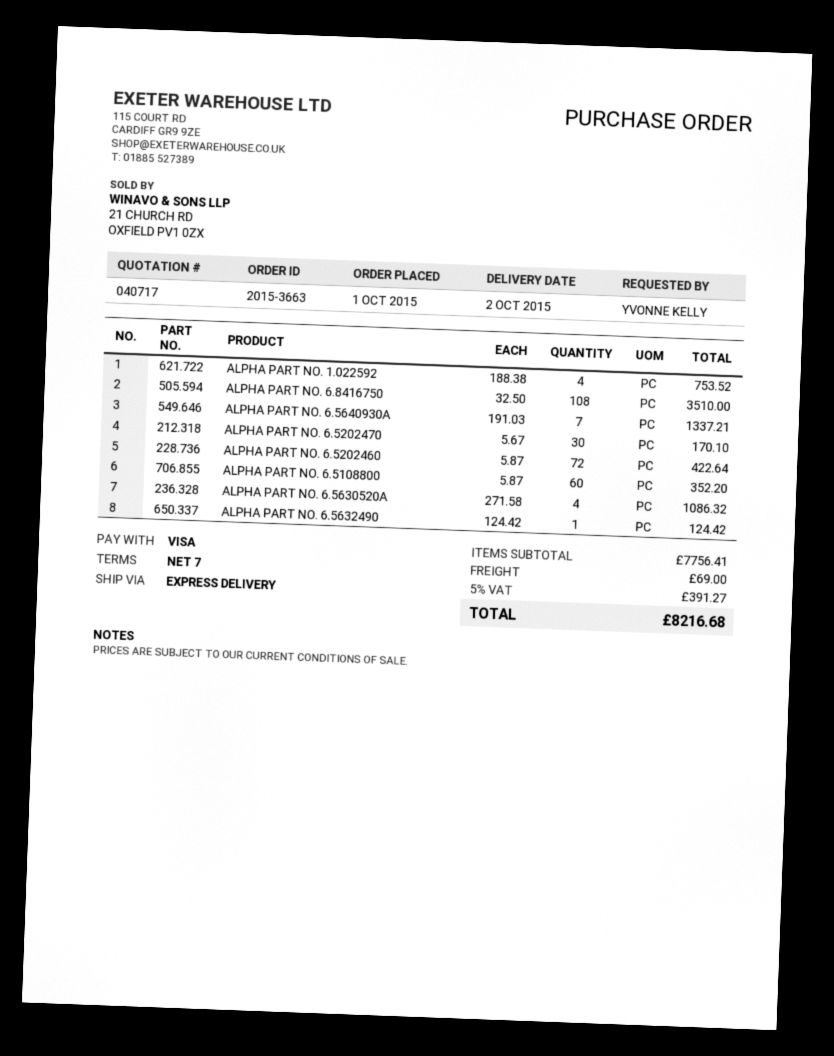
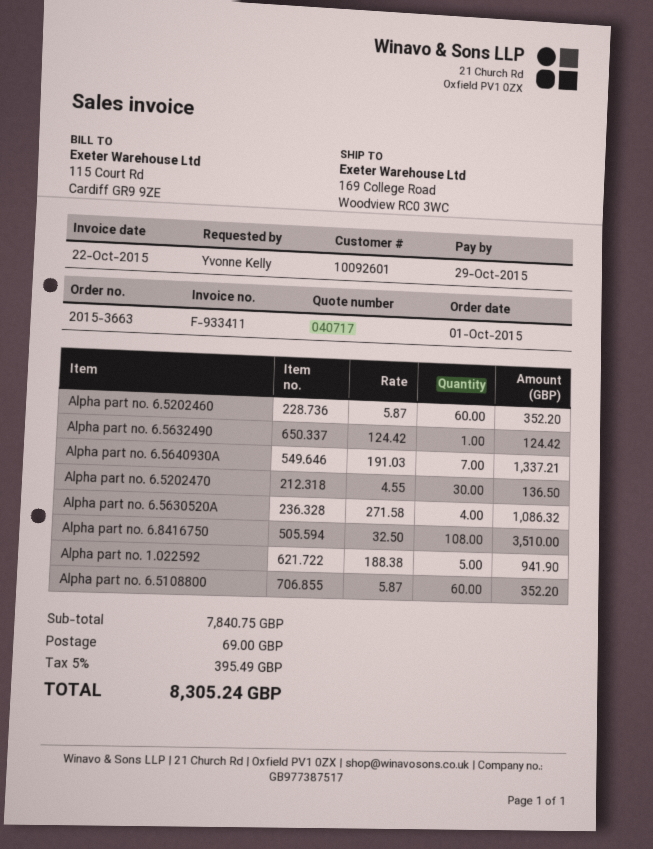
ALPHA PART NO. 1.022592: 4 x 188.38 = 753.52 -> 5 x 188.38 = 941.90
ALPHA PART NO. 6.5202470: 30 x 5.67 = 170.10 -> 30 x 4.55 = 136.50
ALPHA PART NO. 6.5202460: 72 x 5.87 = 422.64 -> 60 x 5.87 = 352.20
subtotal: 7756.41 -> 7840.75
tax: 5% = 391.27 -> 5% = 395.49
total: 8216.68 -> 8305.24

